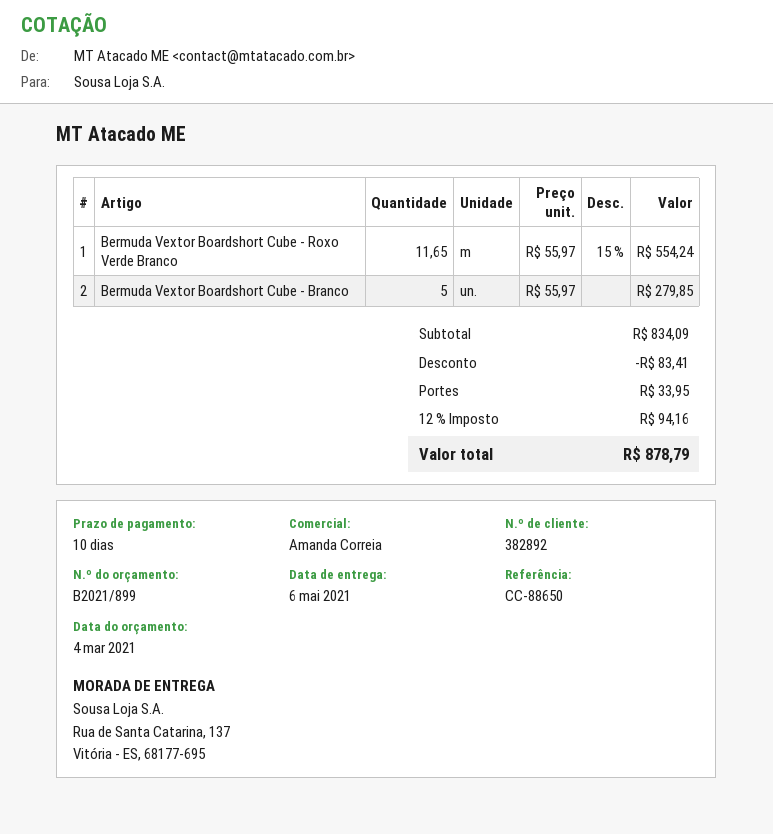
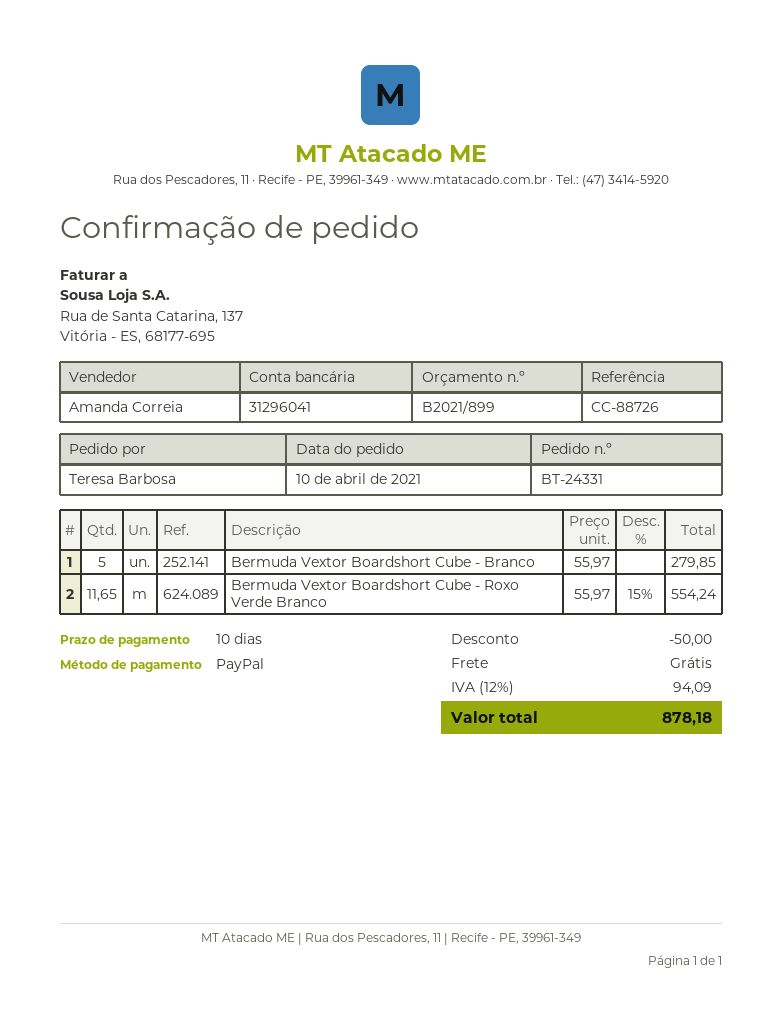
reference: CC-88650 -> CC-88726
discount: 83.41 -> 50.00
shipping: 33.95 -> 0.00
tax: 12% = 94.16 -> 12% = 94.09
total: 878.79 -> 878.18

